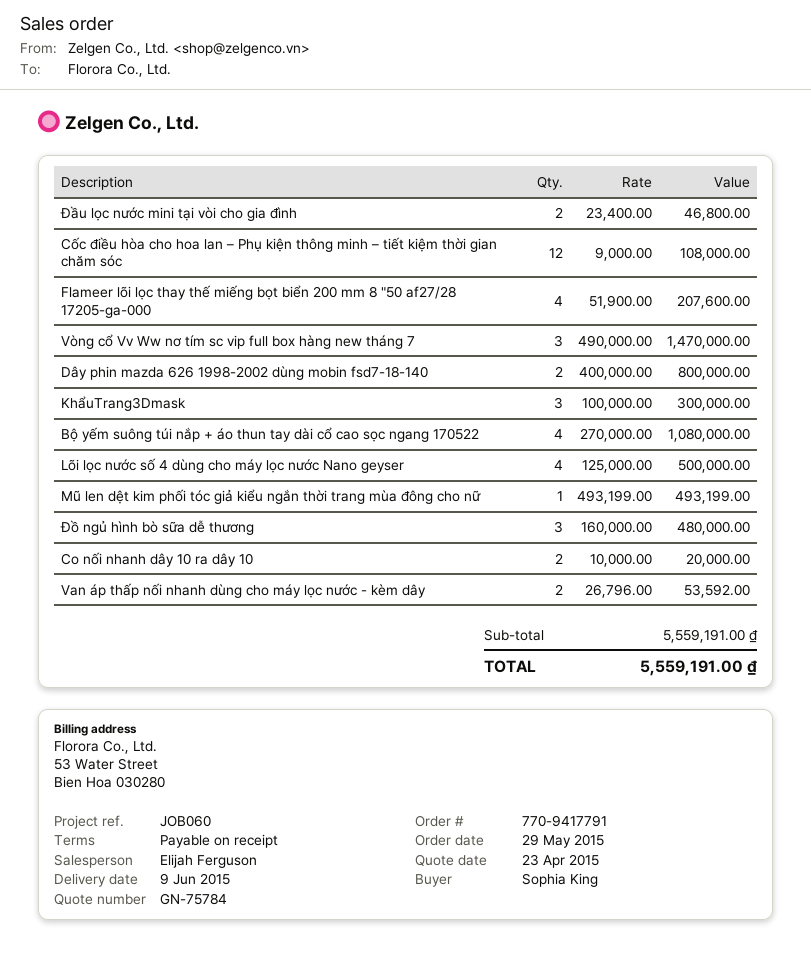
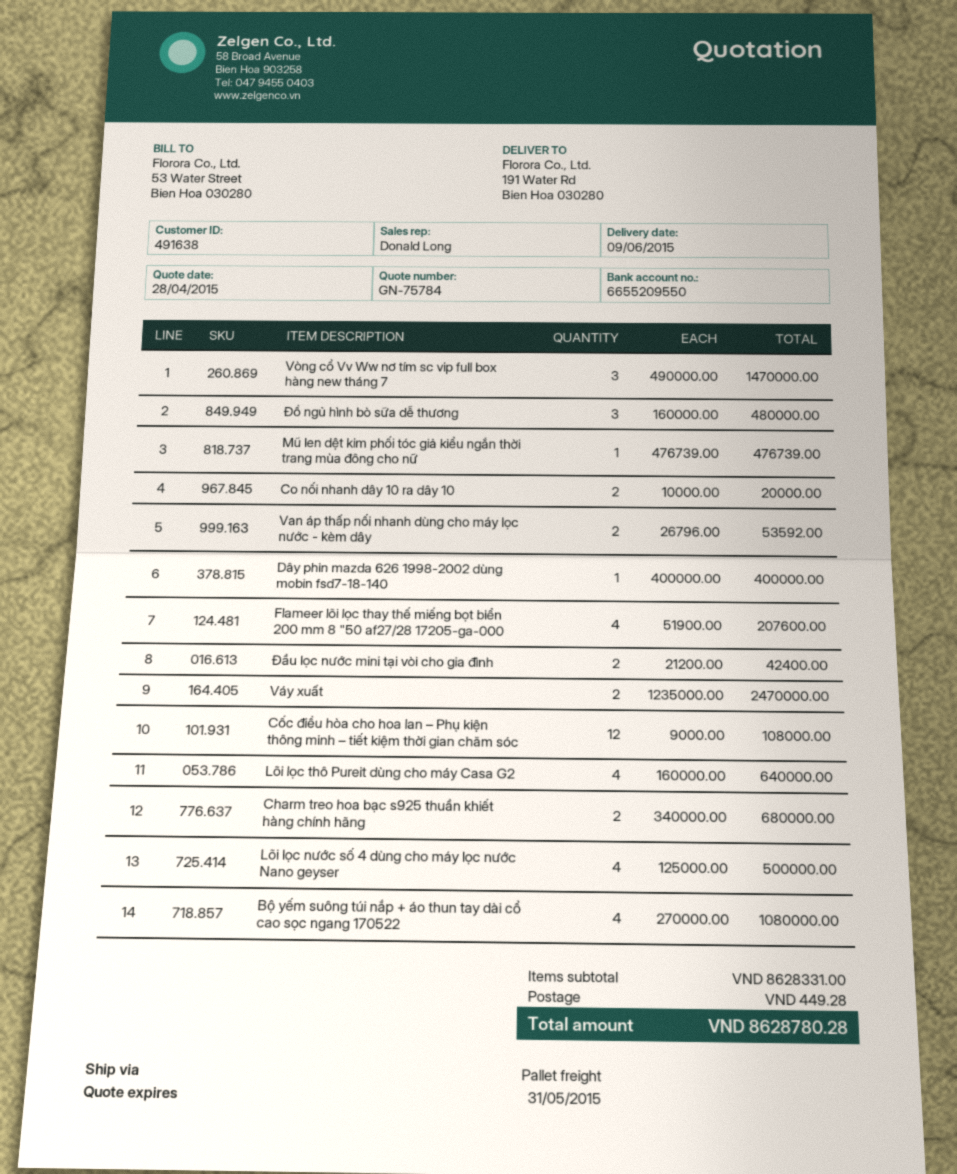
quote date: 2015-04-23 -> 2015-04-28
sales rep: Elijah Ferguson -> Donald Long
Đầu lọc nước mini tại vòi cho gia đình: 2 x 23400.00 = 46800.00 -> 2 x 21200.00 = 42400.00
Dây phin mazda 626 1998-2002 dùng mobin fsd7-18-140: 2 x 400000.00 = 800000.00 -> 1 x 400000.00 = 400000.00
KhẩuTrang3Dmask: 3 x 100000.00 = 300000.00 -> none
Mũ len dệt kim phối tóc giả kiểu ngắn thời trang mùa đông cho nữ: 1 x 493199.00 = 493199.00 -> 1 x 476739.00 = 476739.00
Váy xuất: none -> 2 x 1235000.00 = 2470000.00
Lõi lọc thô Pureit dùng cho máy Casa G2: none -> 4 x 160000.00 = 640000.00
Charm treo hoa bạc s925 thuần khiết hàng chính hãng: none -> 2 x 340000.00 = 680000.00
subtotal: 5559191.00 -> 8628331.00
shipping: none -> 449.28
total: 5559191.00 -> 8628780.28

